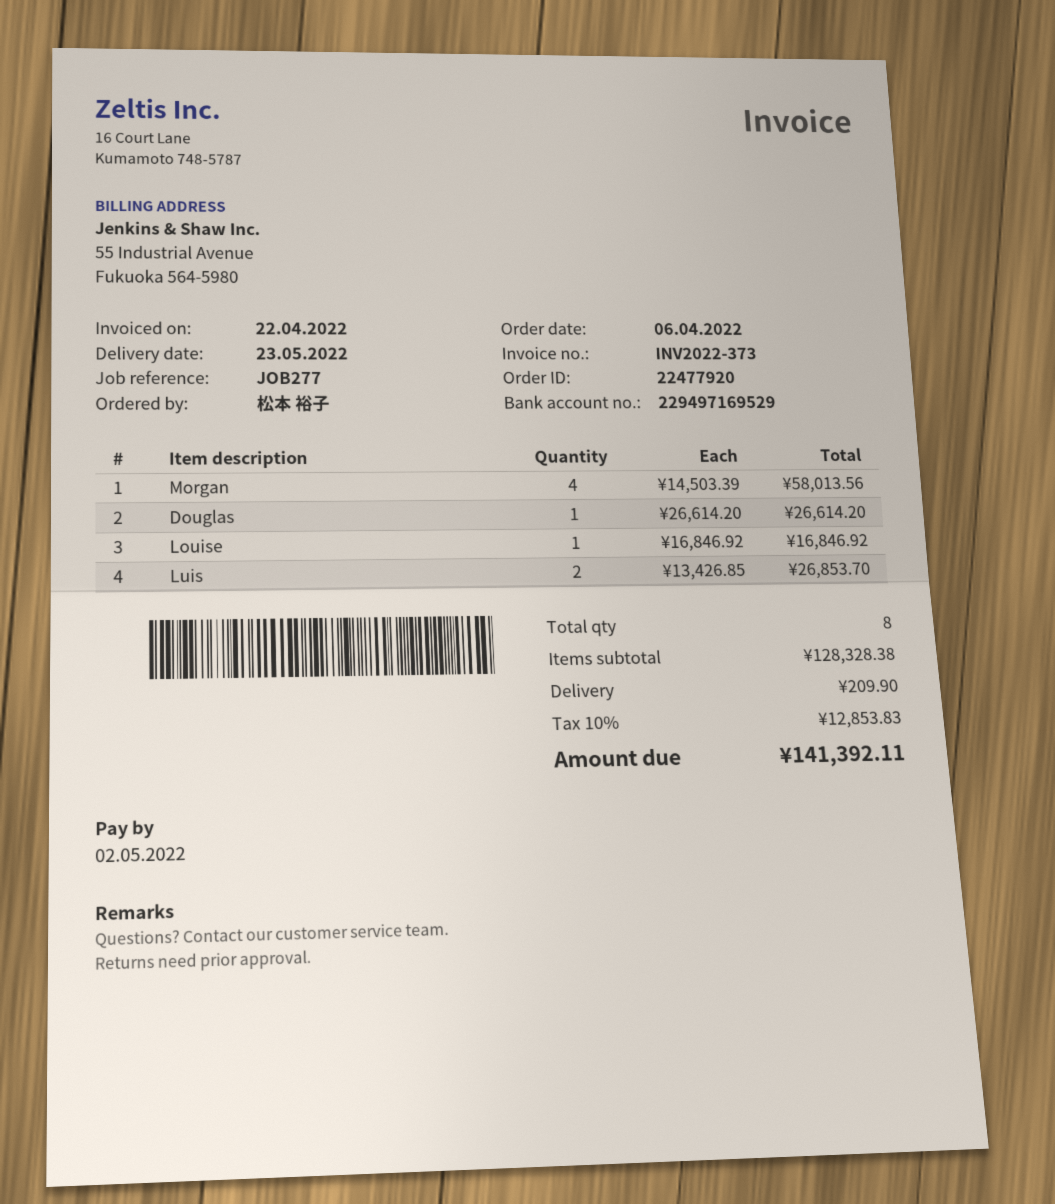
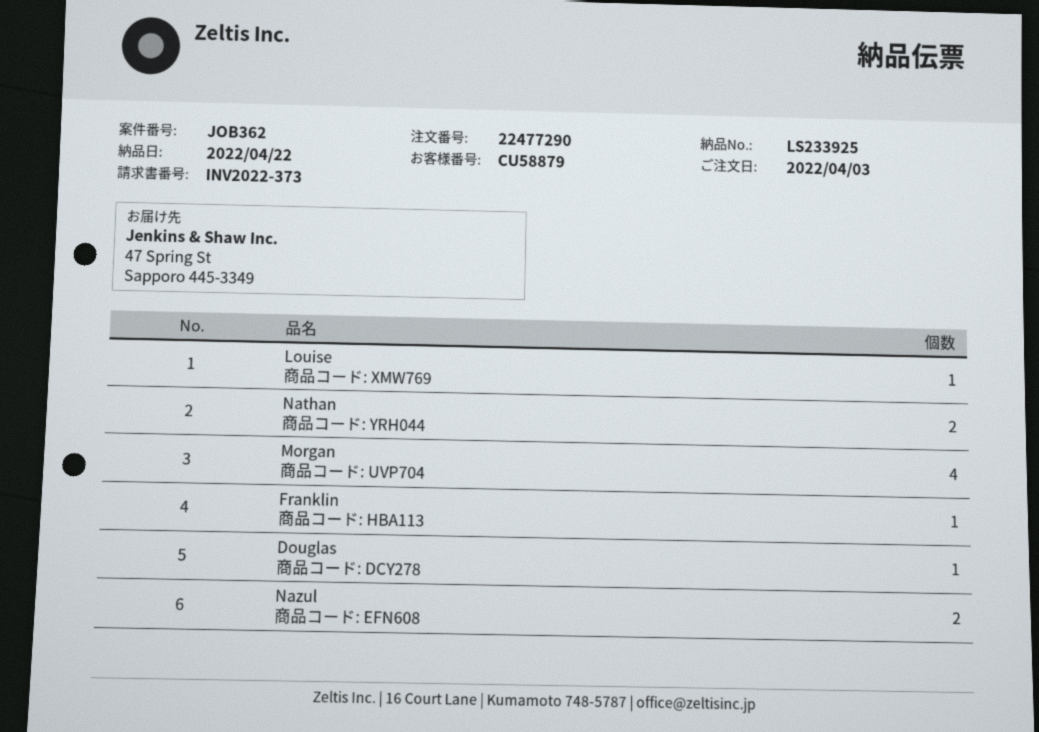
order number: 22477920 -> 22477290
order date: 2022-04-06 -> 2022-04-03
delivery date: 2022-05-23 -> 2022-04-22
reference: JOB277 -> JOB362
Luis: 2 -> none
Nathan: none -> 2
Franklin: none -> 1
Nazul: none -> 2

